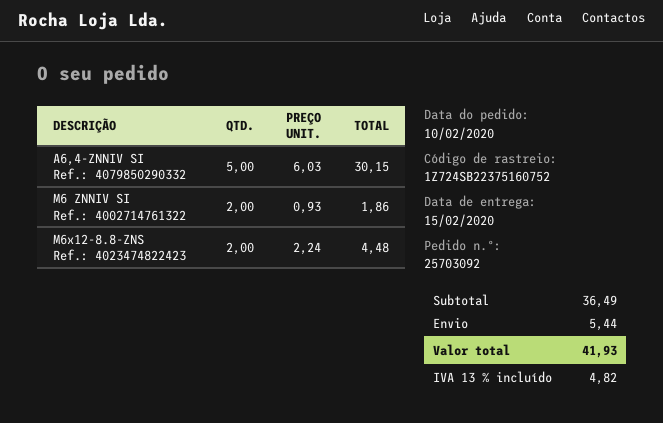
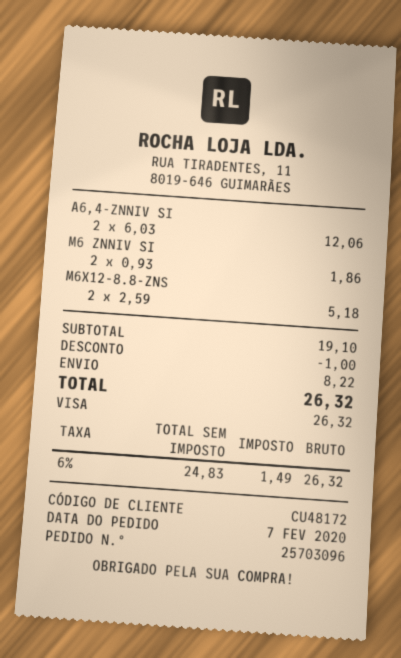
order number: 25703092 -> 25703096
order date: 2020-02-10 -> 2020-02-07
A6,4-ZNNIV SI: 5 x 6.03 = 30.15 -> 2 x 6.03 = 12.06
M6x12-8.8-ZNS: 2 x 2.24 = 4.48 -> 2 x 2.59 = 5.18
subtotal: 36.49 -> 19.10
discount: none -> 1.00
shipping: 5.44 -> 8.22
tax: 13% = 4.82 -> 6% = 1.49
total: 41.93 -> 26.32

